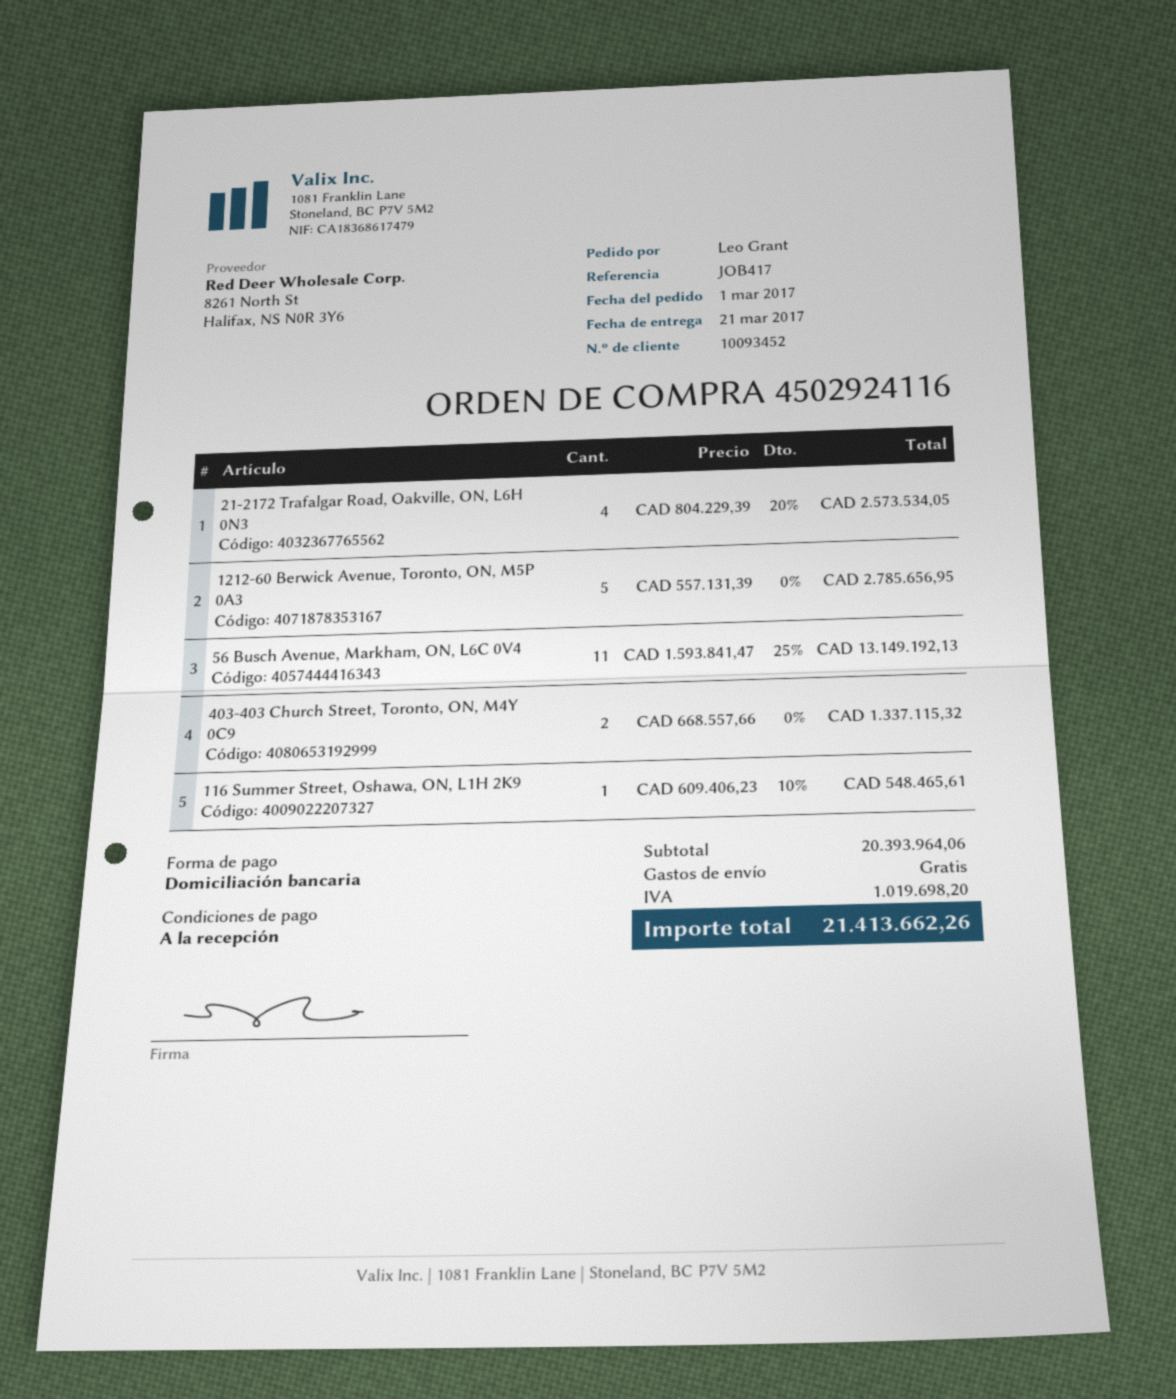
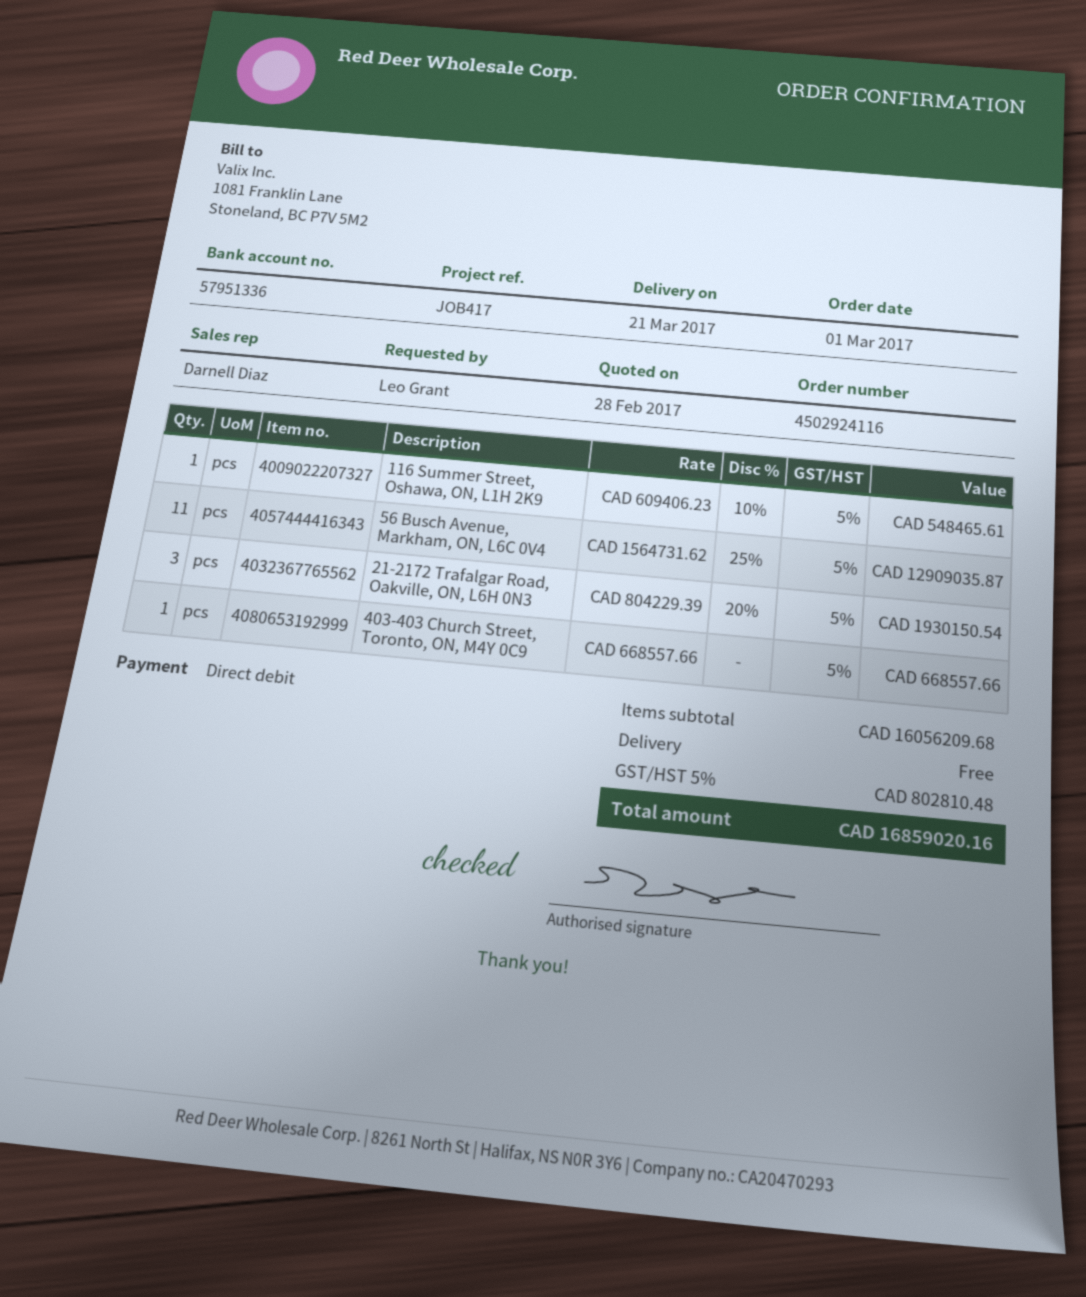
21-2172 Trafalgar Road, Oakville, ON, L6H 0N3: 4 x 804229.39 - 20% = 2573534.05 -> 3 x 804229.39 - 20% = 1930150.54
1212-60 Berwick Avenue, Toronto, ON, M5P 0A3: 5 x 557131.39 = 2785656.95 -> none
56 Busch Avenue, Markham, ON, L6C 0V4: 11 x 1593841.47 - 25% = 13149192.13 -> 11 x 1564731.62 - 25% = 12909035.87
403-403 Church Street, Toronto, ON, M4Y 0C9: 2 x 668557.66 = 1337115.32 -> 1 x 668557.66 = 668557.66
subtotal: 20393964.06 -> 16056209.68
tax: 1019698.20 -> 802810.48
total: 21413662.26 -> 16859020.16

